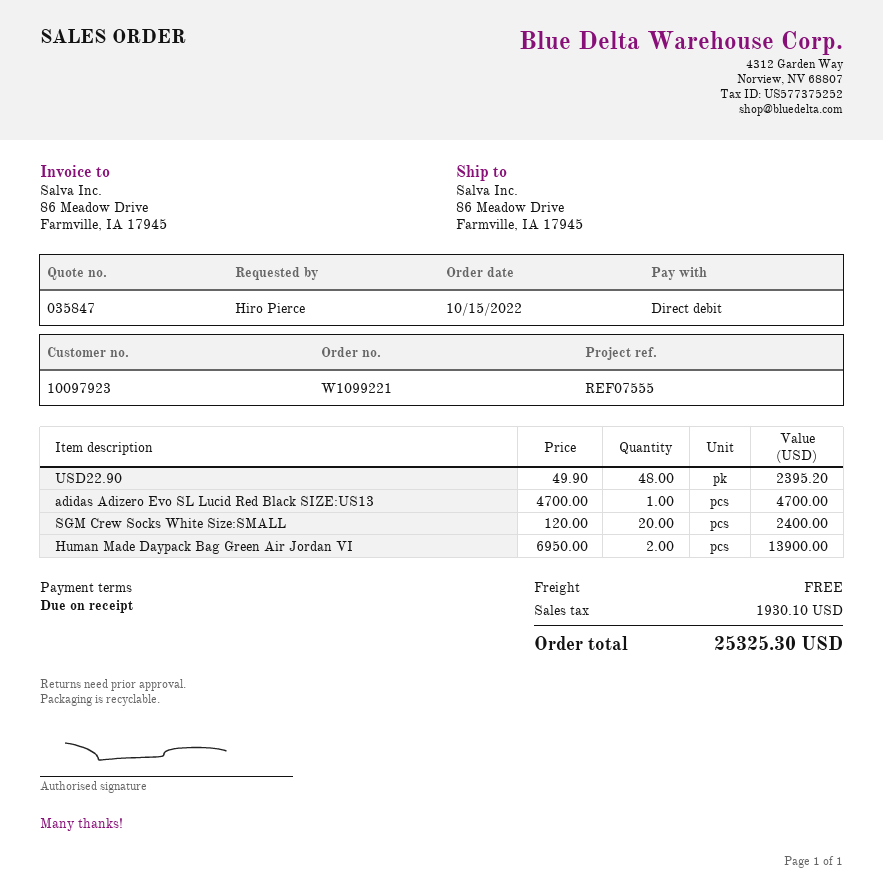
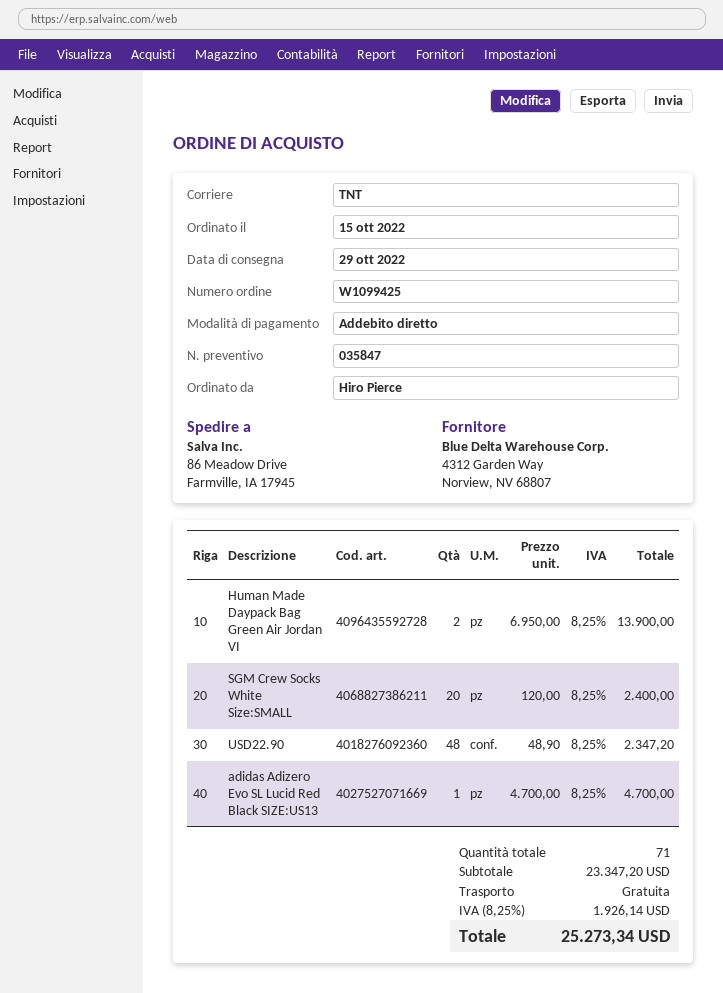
order number: W1099221 -> W1099425
USD22.90: 48 x 49.90 = 2395.20 -> 48 x 48.90 = 2347.20
tax: 1930.10 -> 1926.14
total: 25325.30 -> 25273.34

